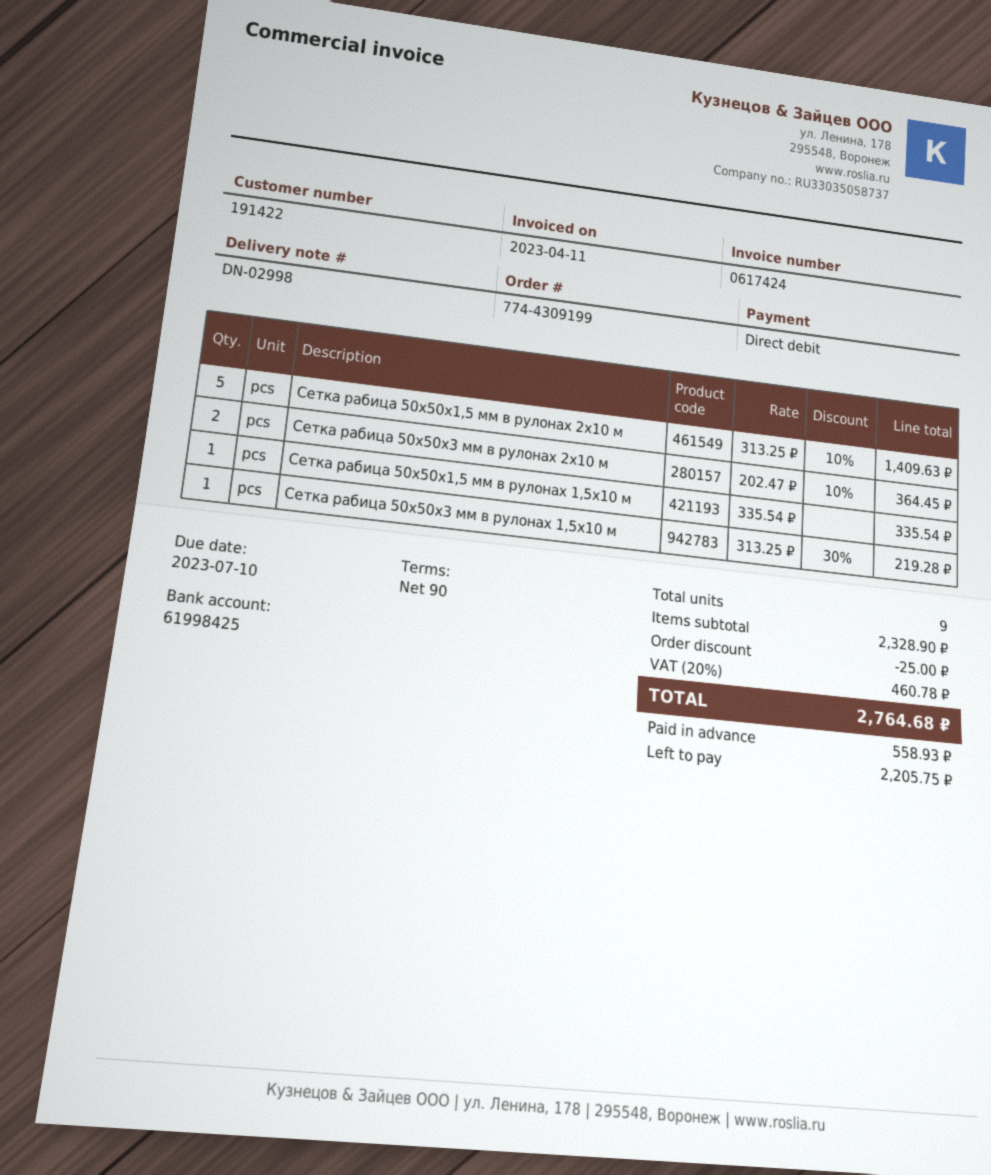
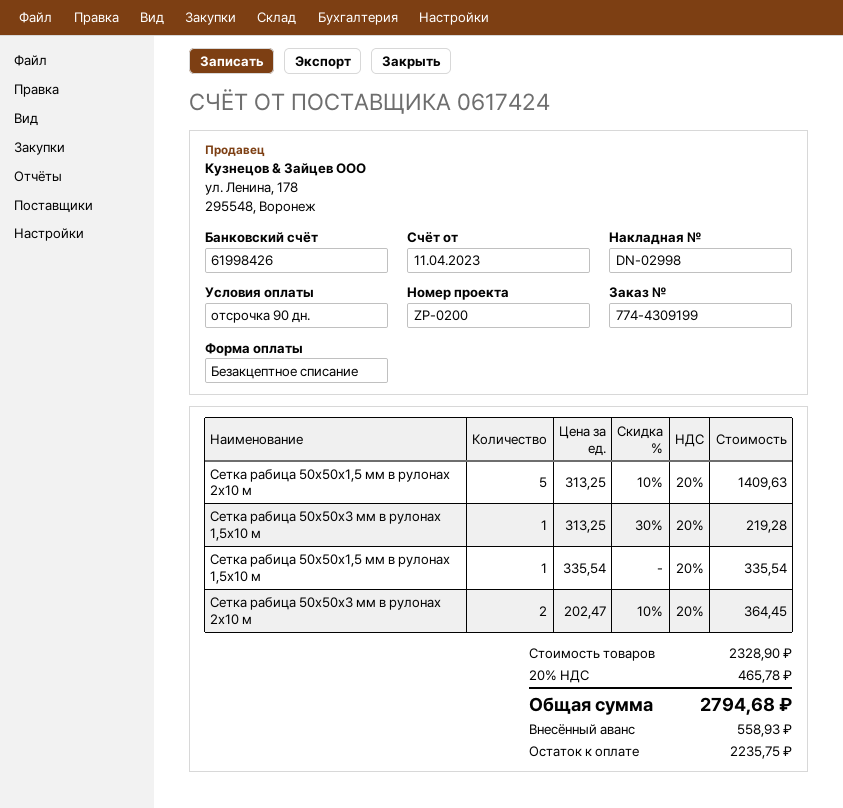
bank account: 61998425 -> 61998426
discount: 25.00 -> none
tax: 20% = 460.78 -> 20% = 465.78
total: 2764.68 -> 2794.68
balance: 2205.75 -> 2235.75

